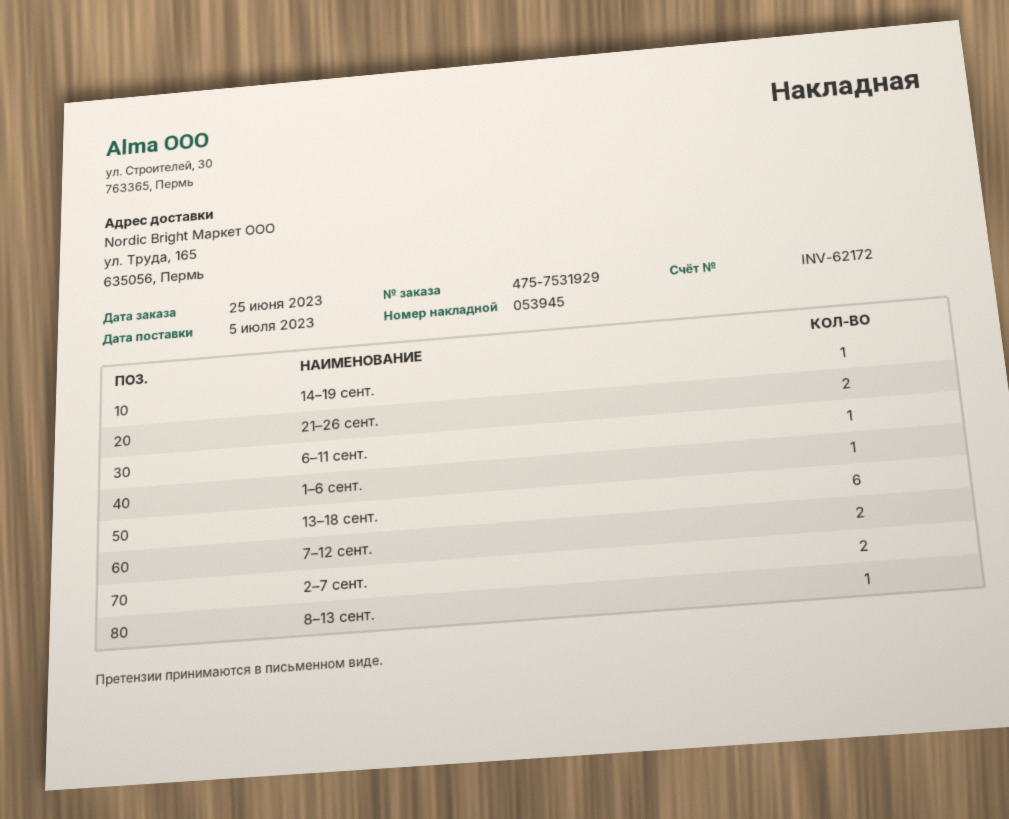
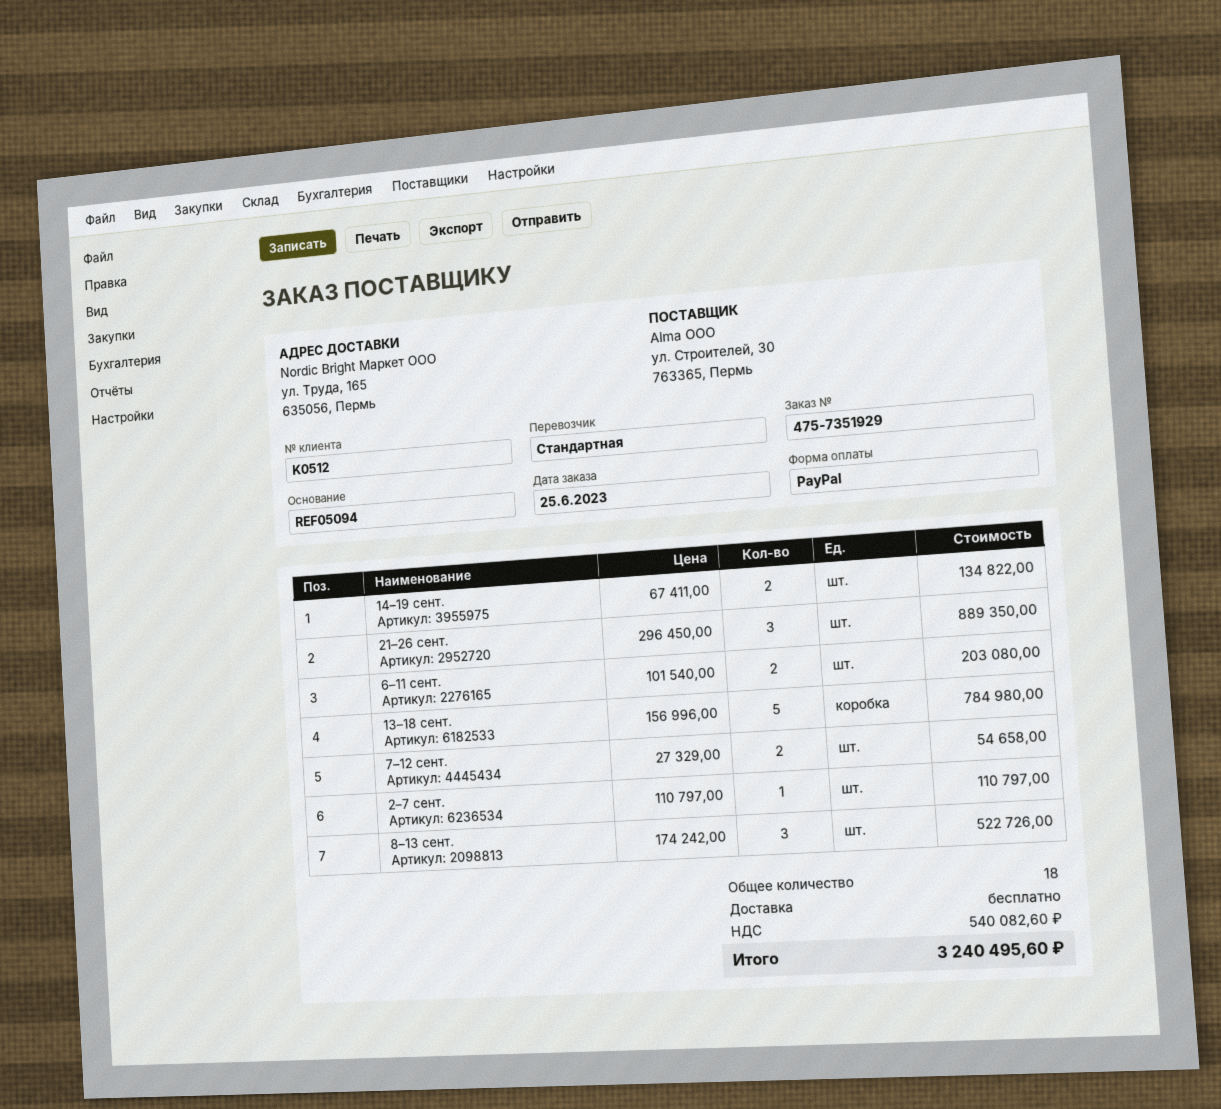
order number: 475-7531929 -> 475-7351929
14–19 сент.: 1 -> 2
21–26 сент.: 2 -> 3
6–11 сент.: 1 -> 2
1–6 сент.: 1 -> none
13–18 сент.: 6 -> 5
2–7 сент.: 2 -> 1
8–13 сент.: 1 -> 3

